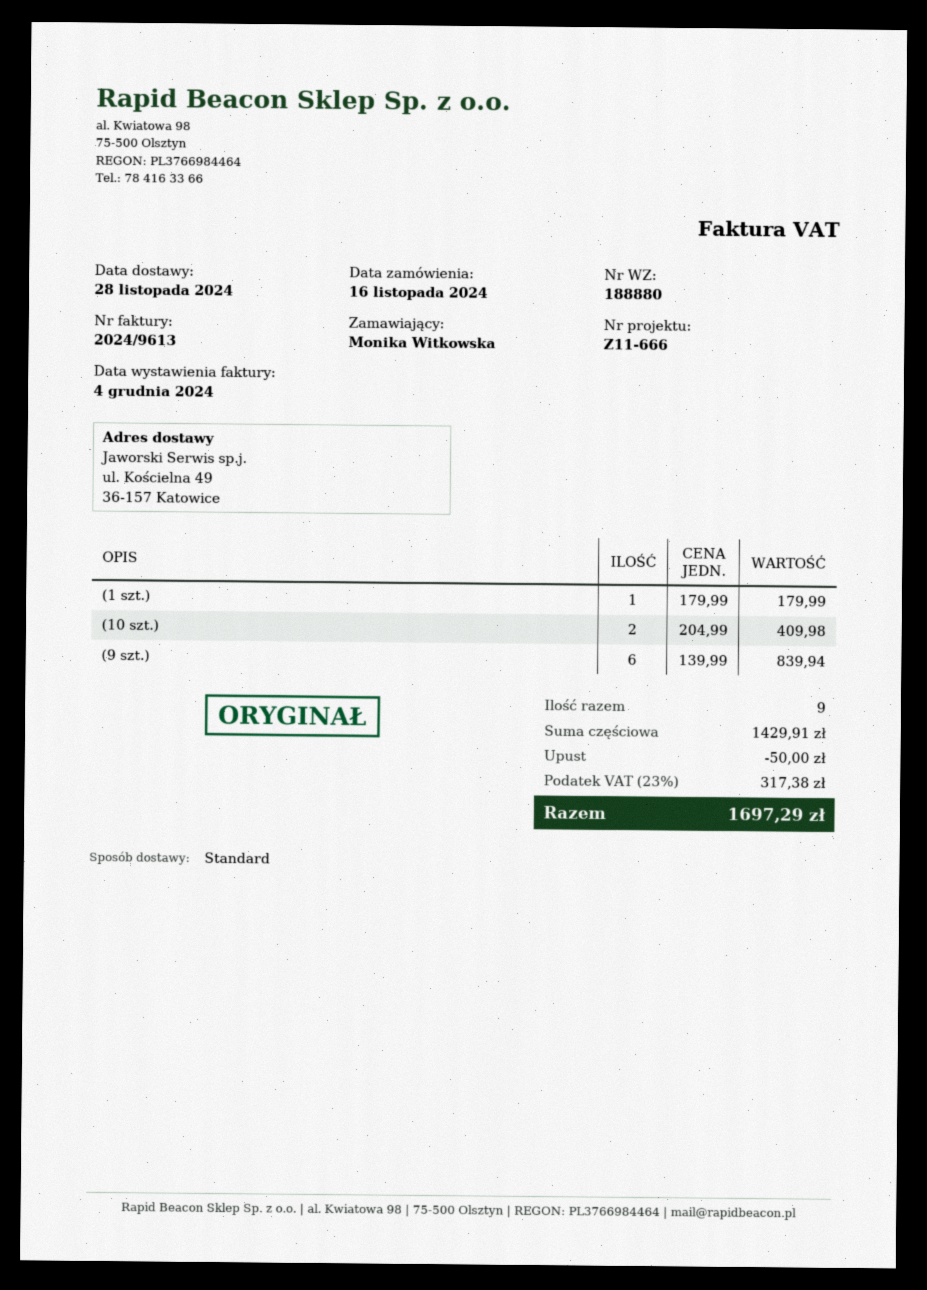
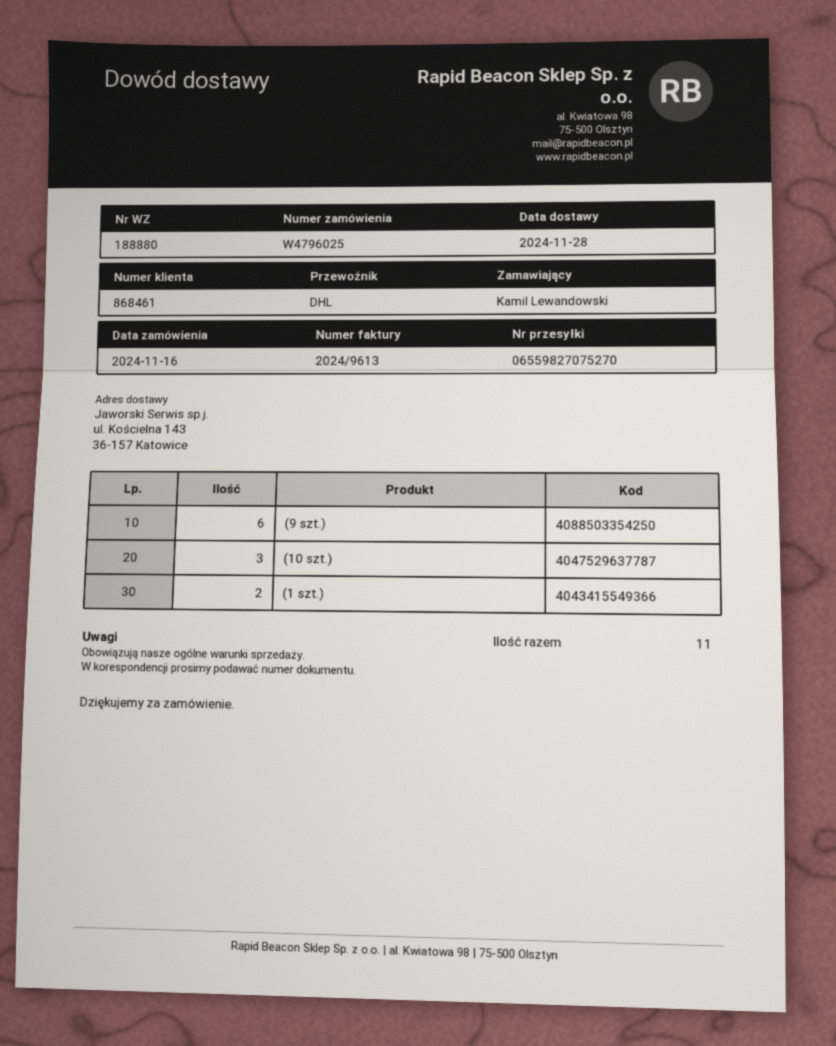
ordered by: Monika Witkowska -> Kamil Lewandowski
shipping method: standard -> DHL
ship to: ul. Kościelna 49, 36-157 Katowice -> ul. Kościelna 143, 36-157 Katowice
(1 szt.): 1 -> 2
(10 szt.): 2 -> 3
total quantity: 9 -> 11

